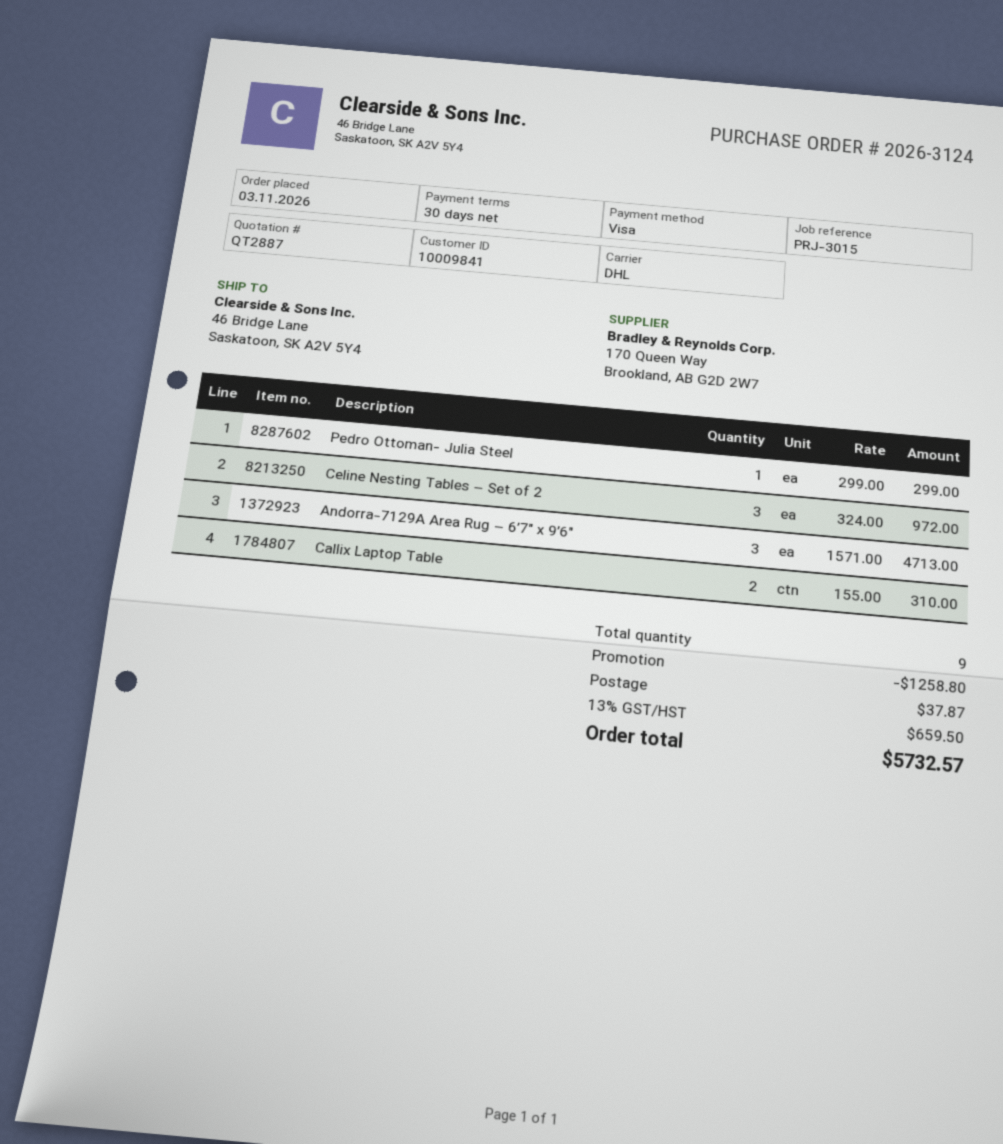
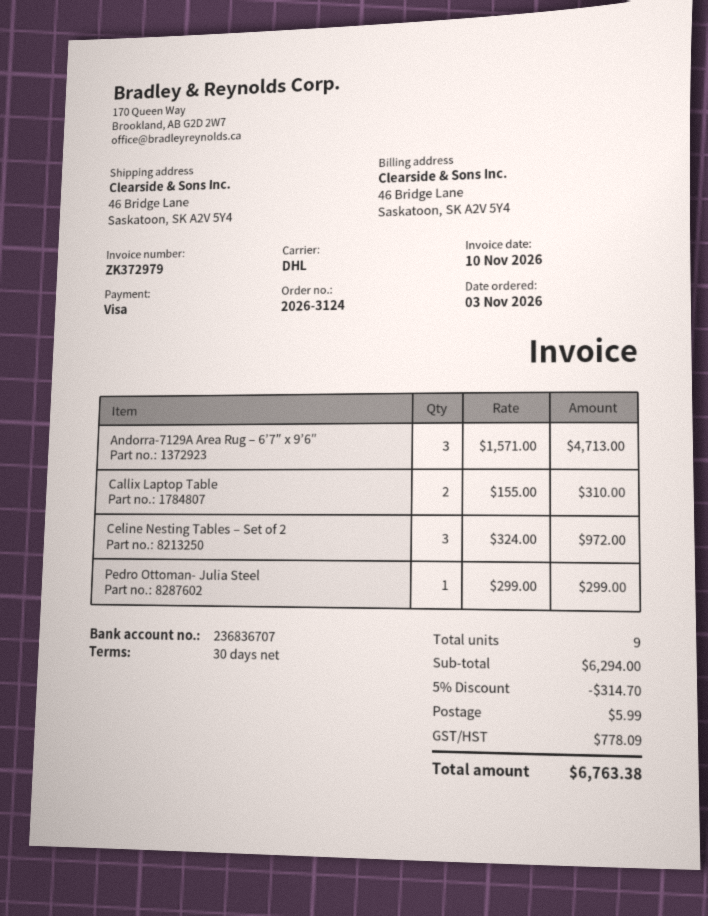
discount: 1258.80 -> 314.70
shipping: 37.87 -> 5.99
tax: 659.50 -> 778.09
total: 5732.57 -> 6763.38

